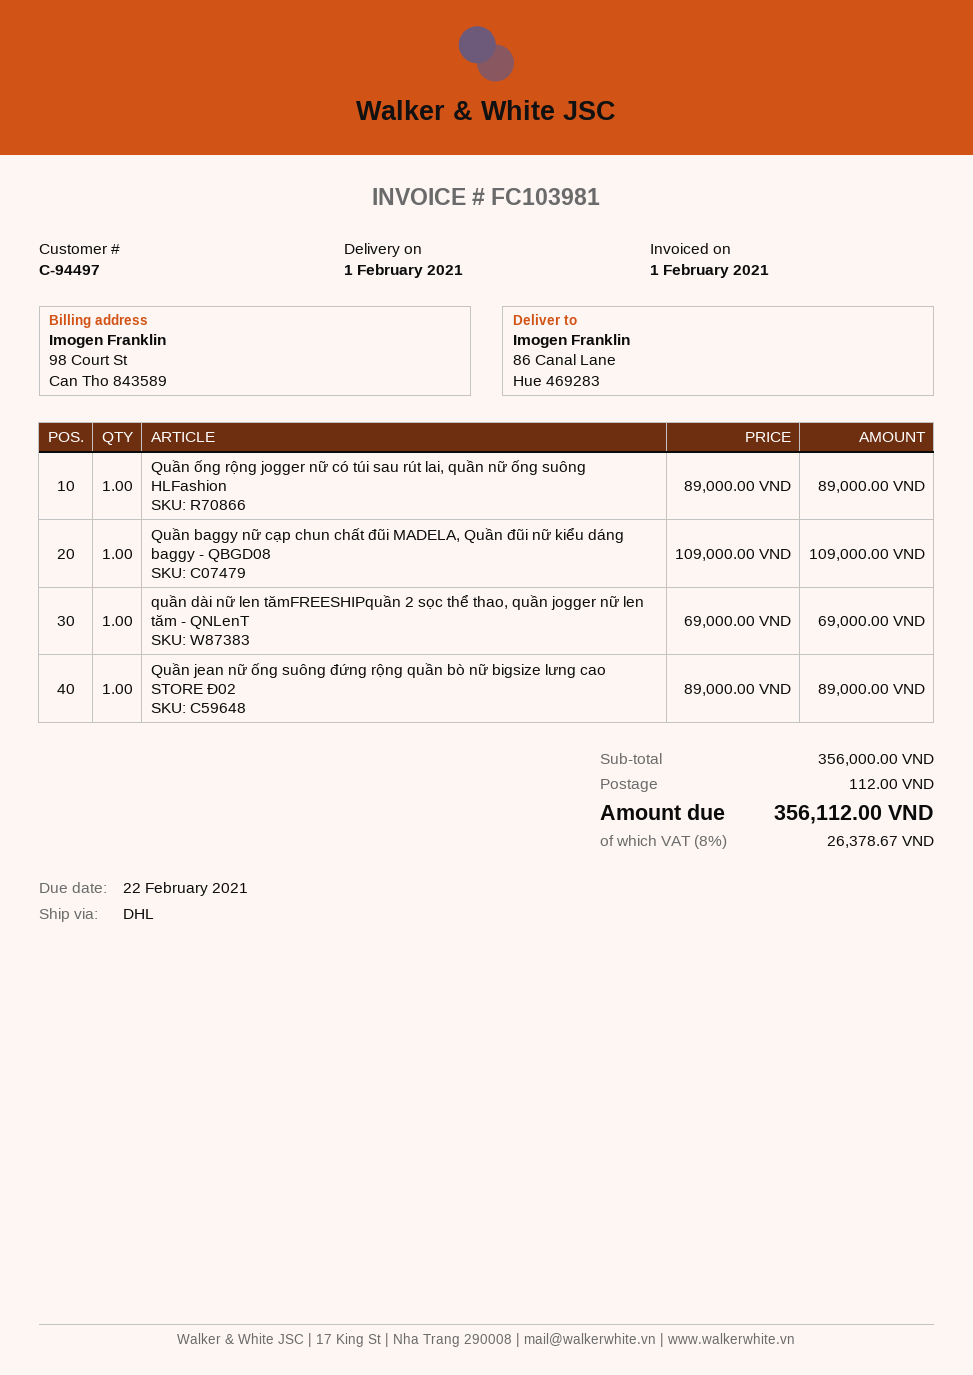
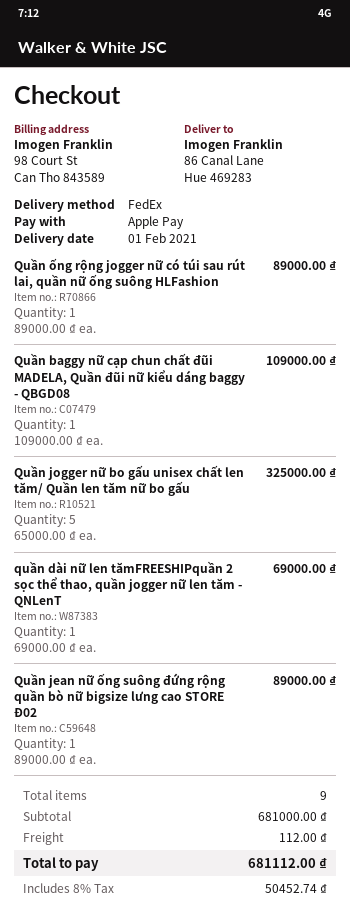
shipping method: DHL -> FedEx
Quần jogger nữ bo gấu unisex chất len tăm/ Quần len tăm nữ bo gấu: none -> 5 x 65000.00 = 325000.00
subtotal: 356000.00 -> 681000.00
tax: 8% = 26378.67 -> 8% = 50452.74
total: 356112.00 -> 681112.00

